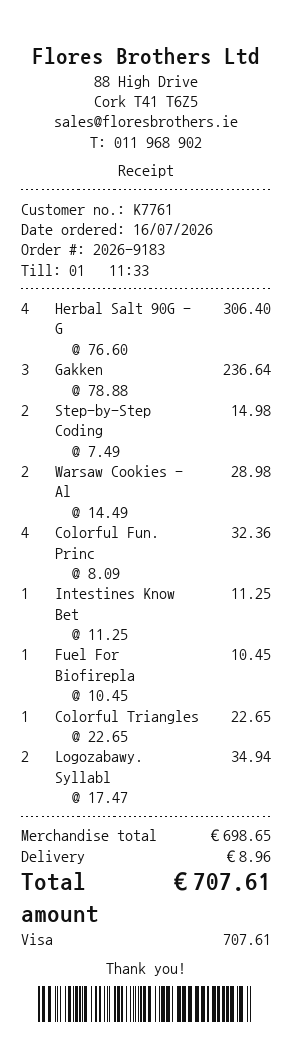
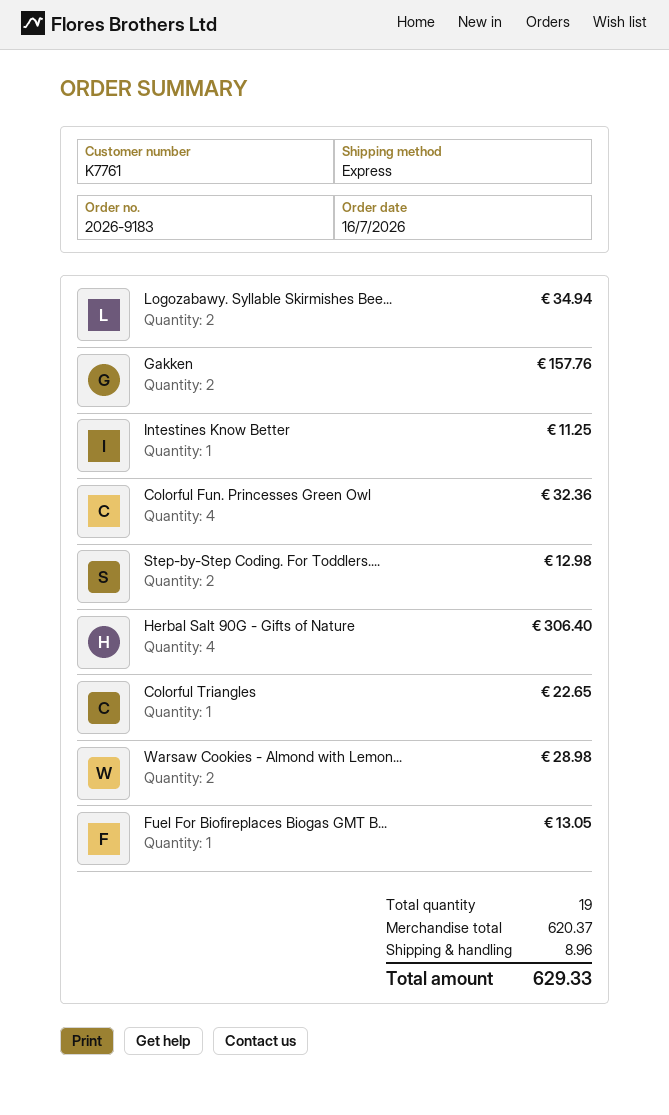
Gakken: 3 for 236.64 -> 2 for 157.76
Step-by-Step Coding: 2 for 14.98 -> 2 for 12.98
Fuel For Biofirepla: 1 for 10.45 -> 1 for 13.05
subtotal: 698.65 -> 620.37
total: 707.61 -> 629.33

